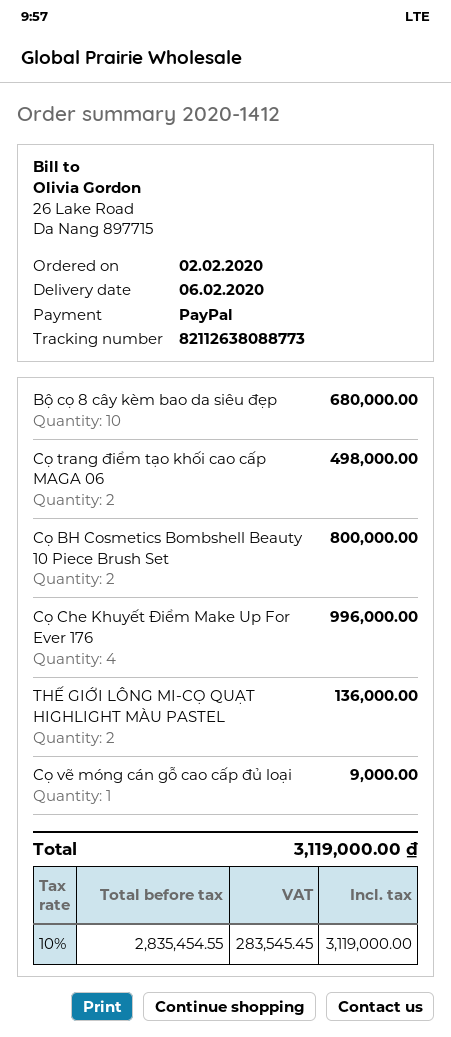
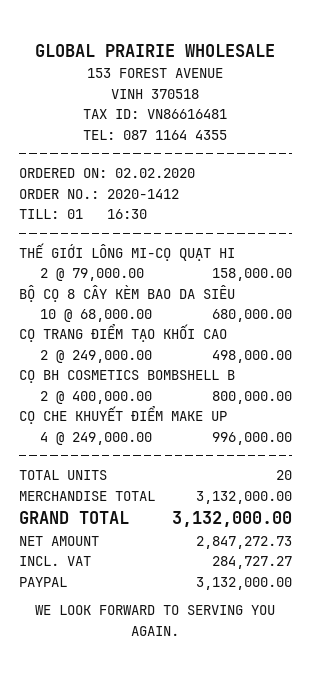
THẾ GIỚI LÔNG MI-CỌ QUẠT HIGHLIGHT MÀU PASTEL: 2 for 136000.00 -> 2 for 158000.00
Cọ vẽ móng cán gỗ cao cấp đủ loại: 1 for 9000.00 -> none
net: 2835454.55 -> 2847272.73
tax: 283545.45 -> 284727.27
total: 3119000.00 -> 3132000.00

